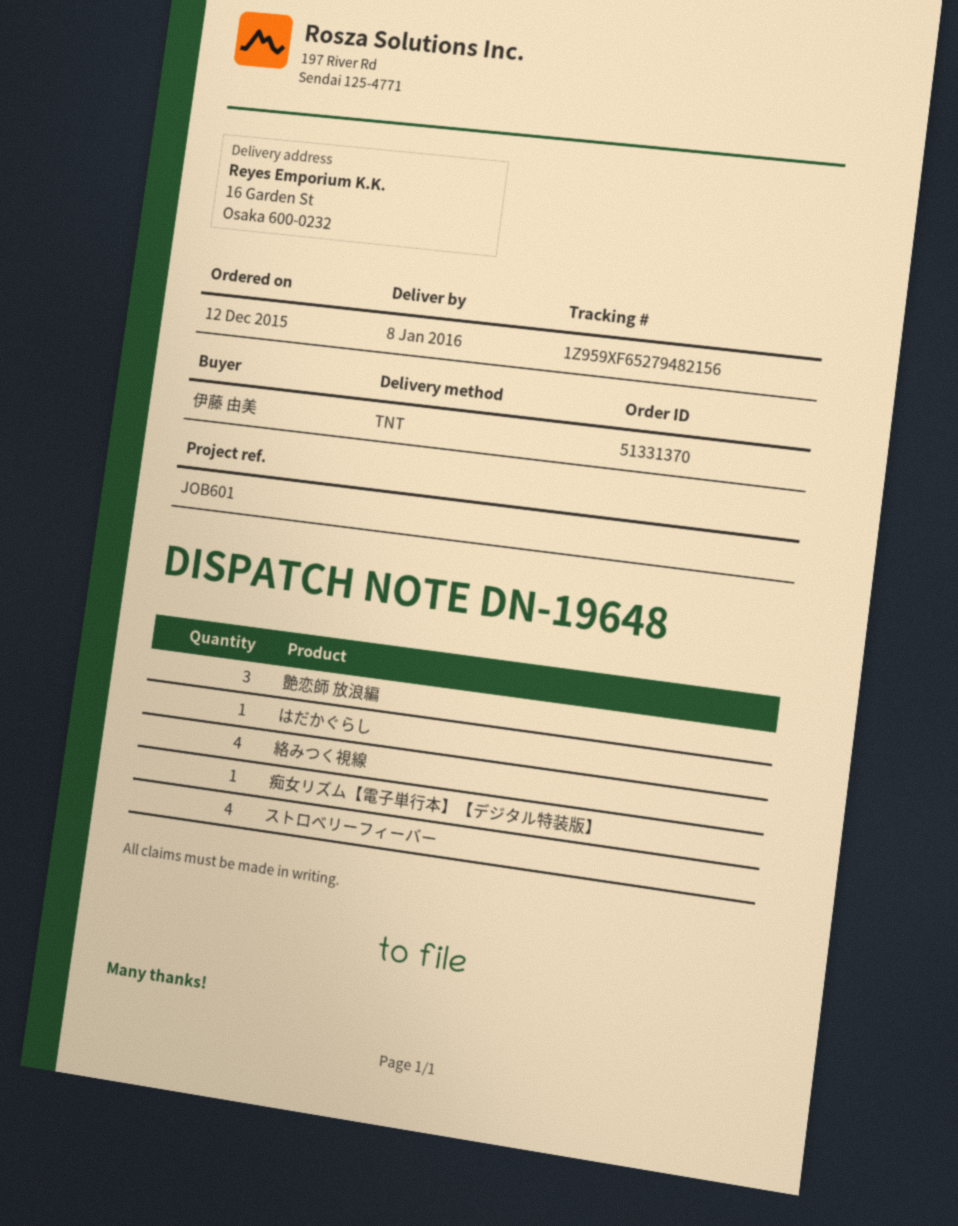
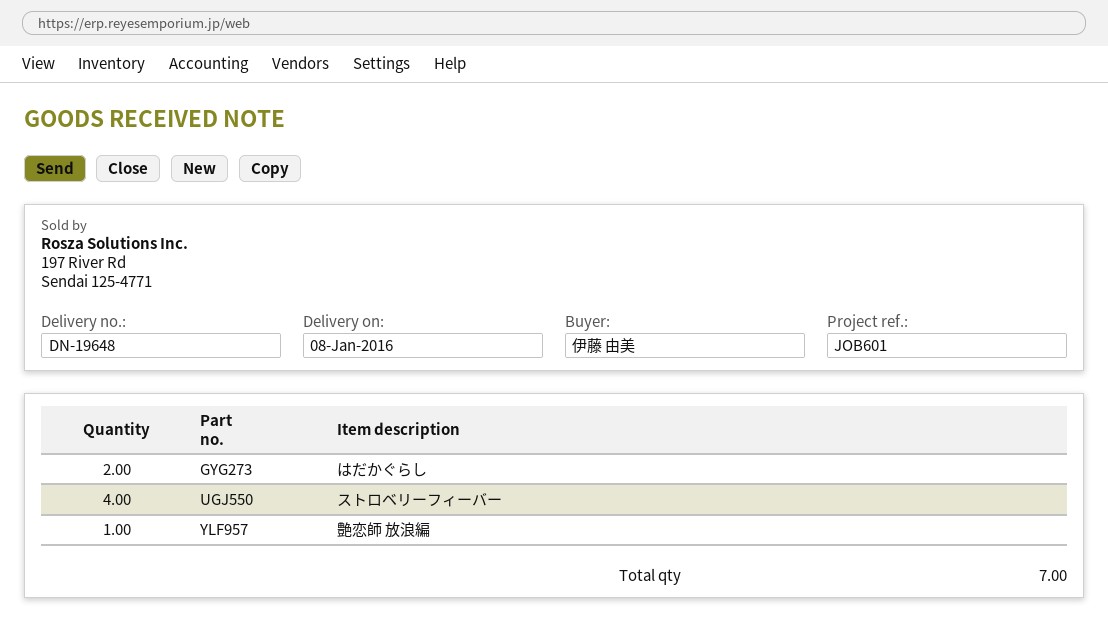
艶恋師 放浪編: 3 -> 1
はだかぐらし: 1 -> 2
絡みつく視線: 4 -> none
痴女リズム【電子単行本】【デジタル特装版】: 1 -> none

